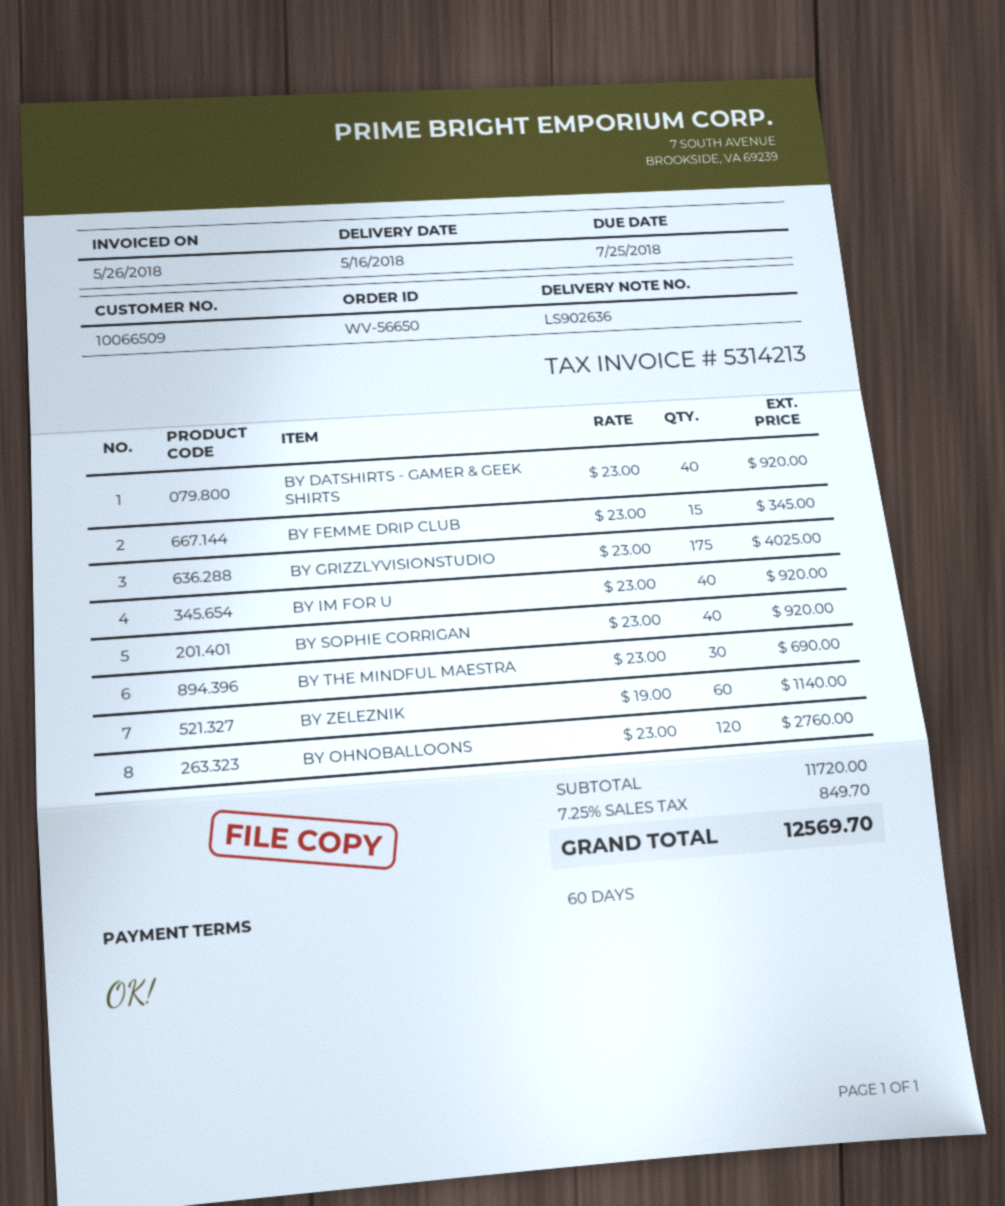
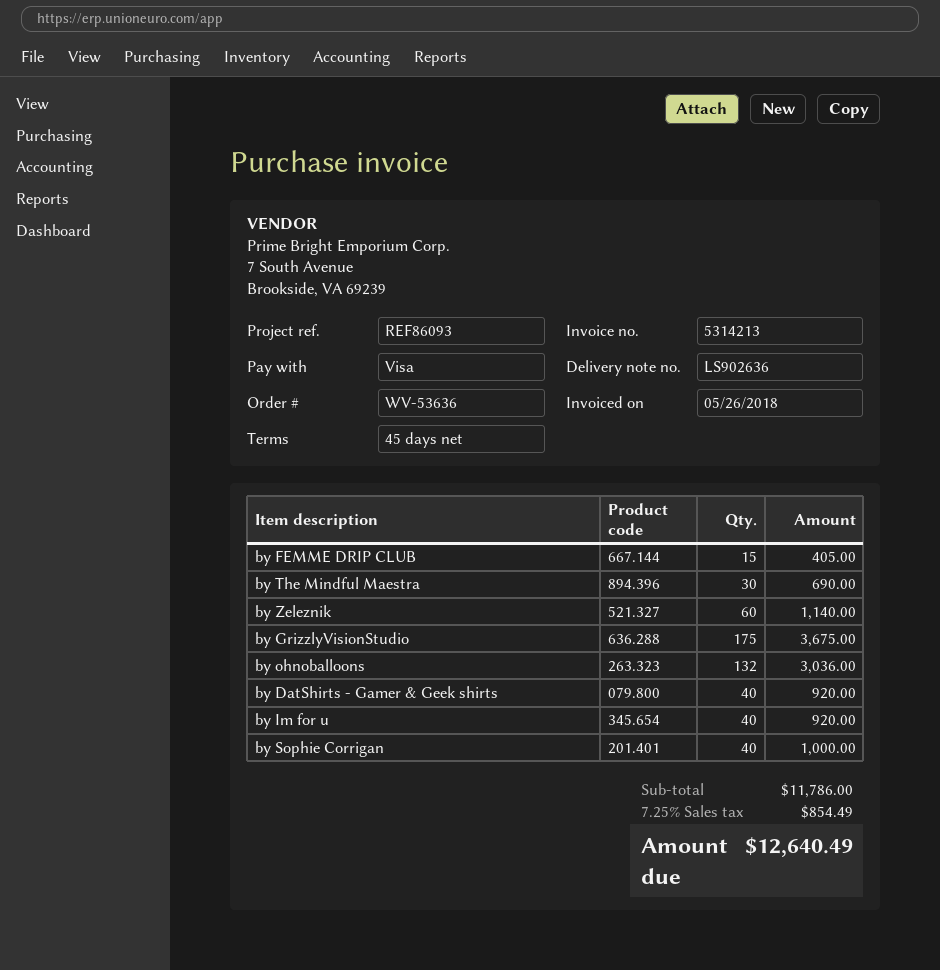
order number: WV-56650 -> WV-53636
payment terms: 60 days -> 45 days
BY FEMME DRIP CLUB: 15 for 345.00 -> 15 for 405.00
BY GRIZZLYVISIONSTUDIO: 175 for 4025.00 -> 175 for 3675.00
BY SOPHIE CORRIGAN: 40 for 920.00 -> 40 for 1000.00
BY OHNOBALLOONS: 120 for 2760.00 -> 132 for 3036.00
subtotal: 11720.00 -> 11786.00
tax: 7.25% = 849.70 -> 7.25% = 854.49
total: 12569.70 -> 12640.49

